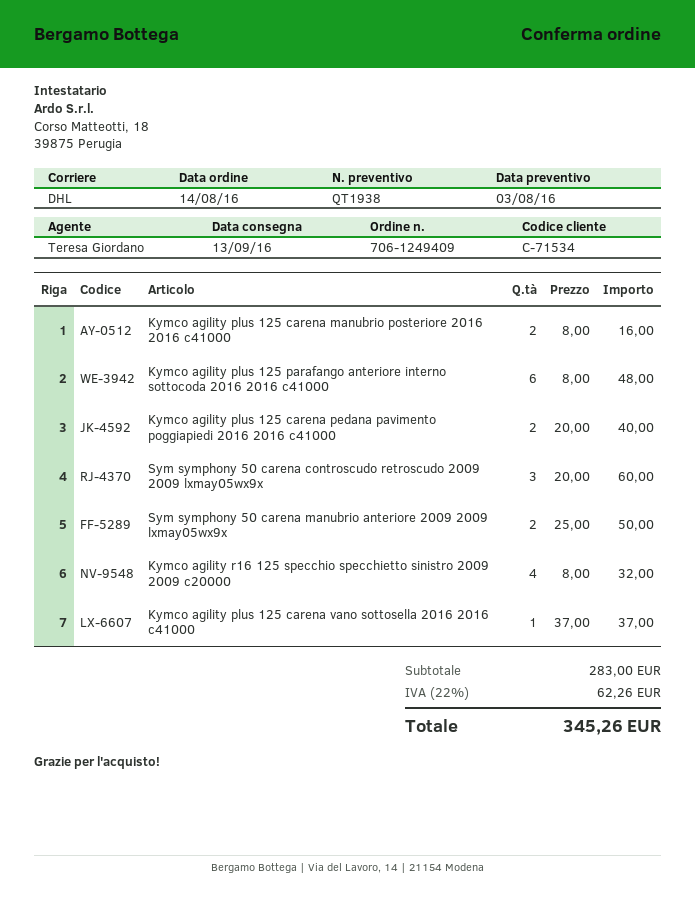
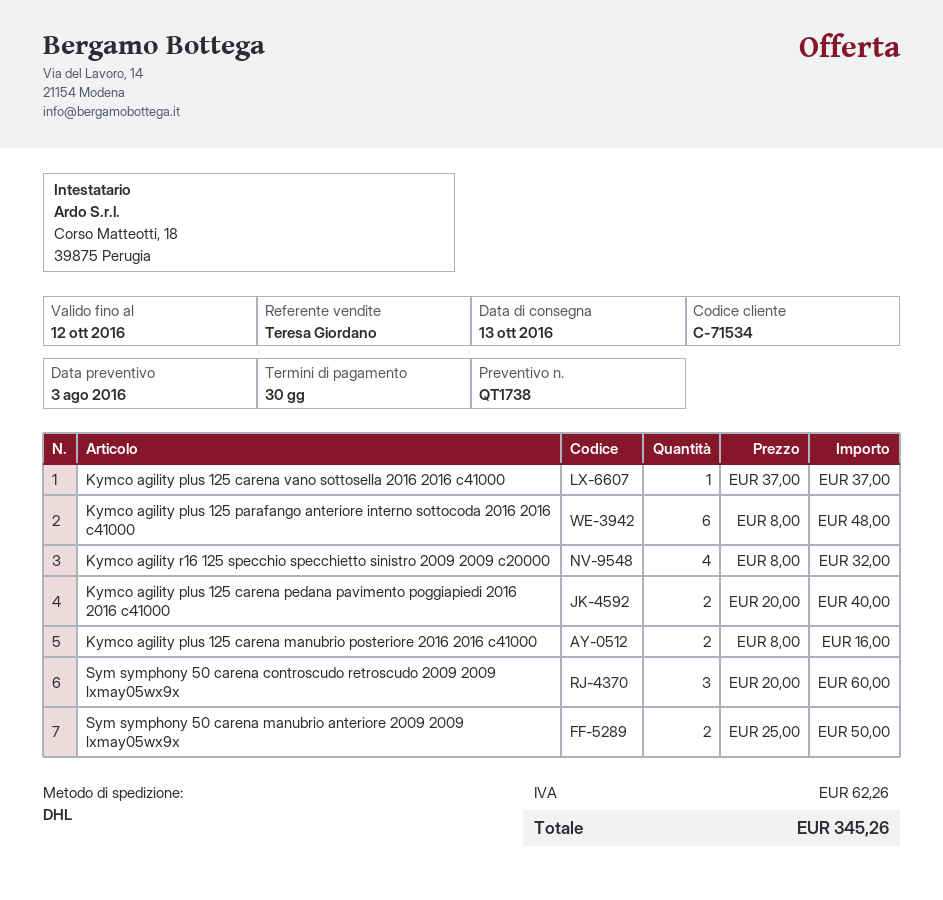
quote number: QT1938 -> QT1738
delivery date: 2016-09-13 -> 2016-10-13

